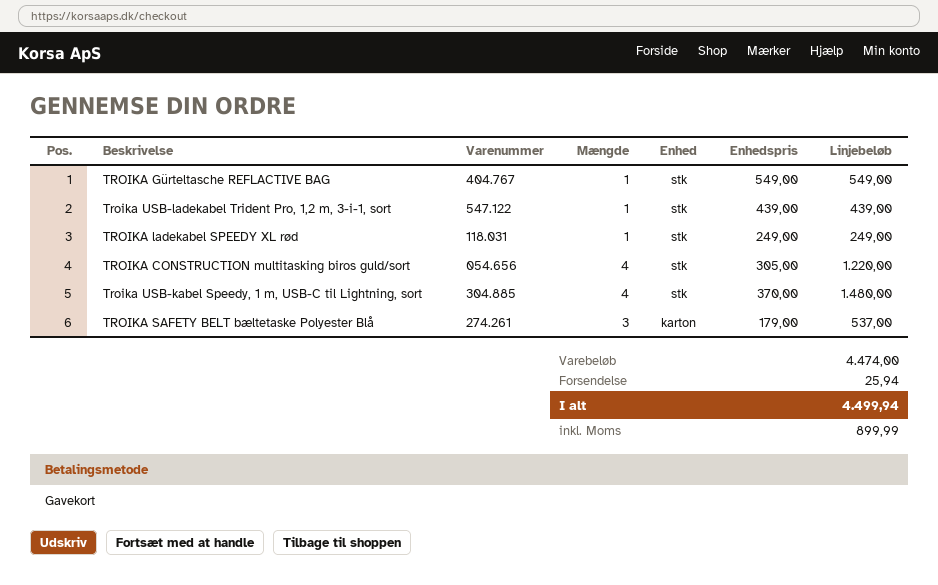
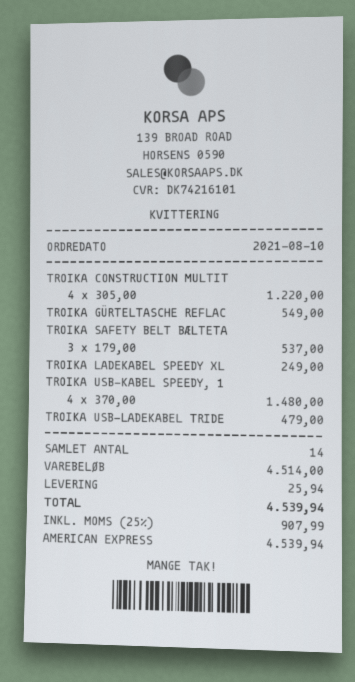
payment method: gift card -> American Express
Troika USB-ladekabel Trident Pro, 1,2 m, 3-i-1, sort: 1 x 439.00 = 439.00 -> 1 x 479.00 = 479.00
subtotal: 4474.00 -> 4514.00
tax: 899.99 -> 907.99
total: 4499.94 -> 4539.94

